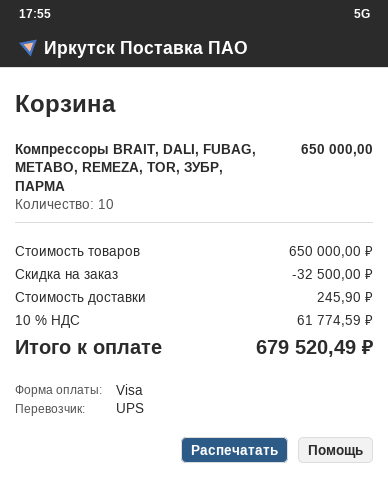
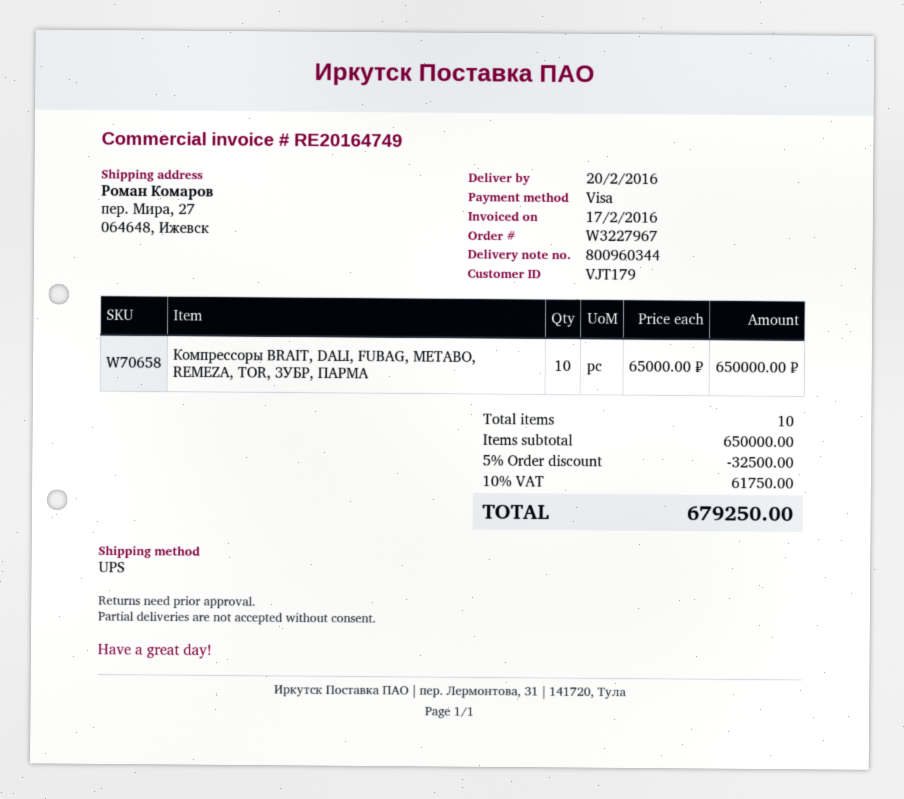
shipping: 245.90 -> none
tax: 10% = 61774.59 -> 10% = 61750.00
total: 679520.49 -> 679250.00

